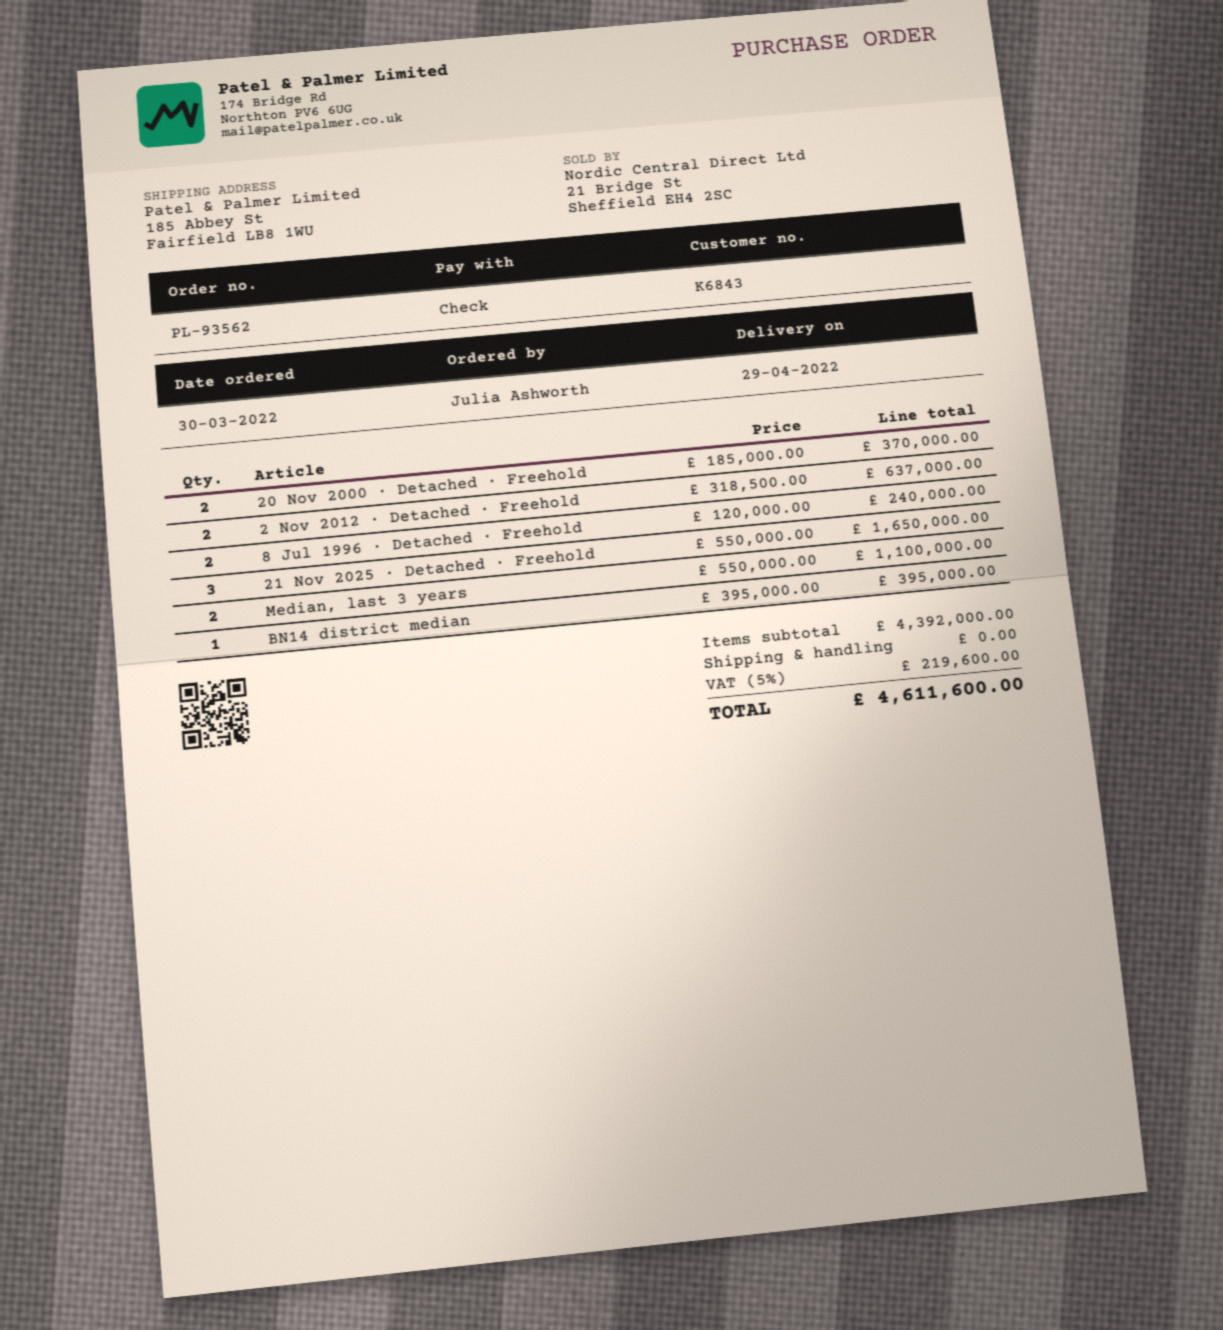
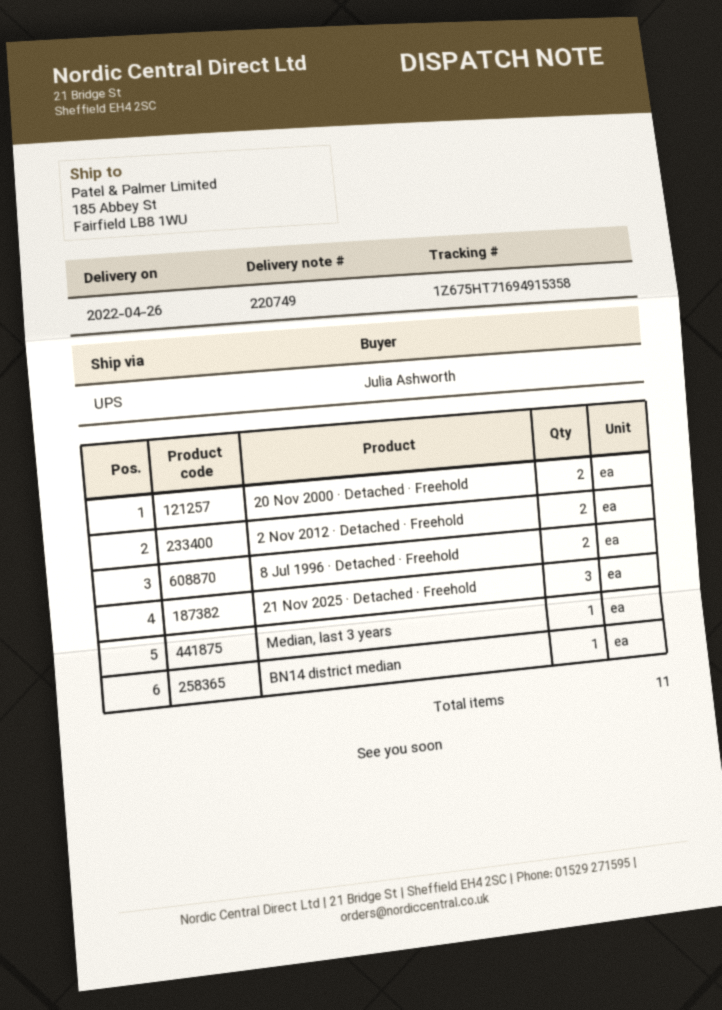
delivery date: 2022-04-29 -> 2022-04-26
Median, last 3 years: 2 -> 1

